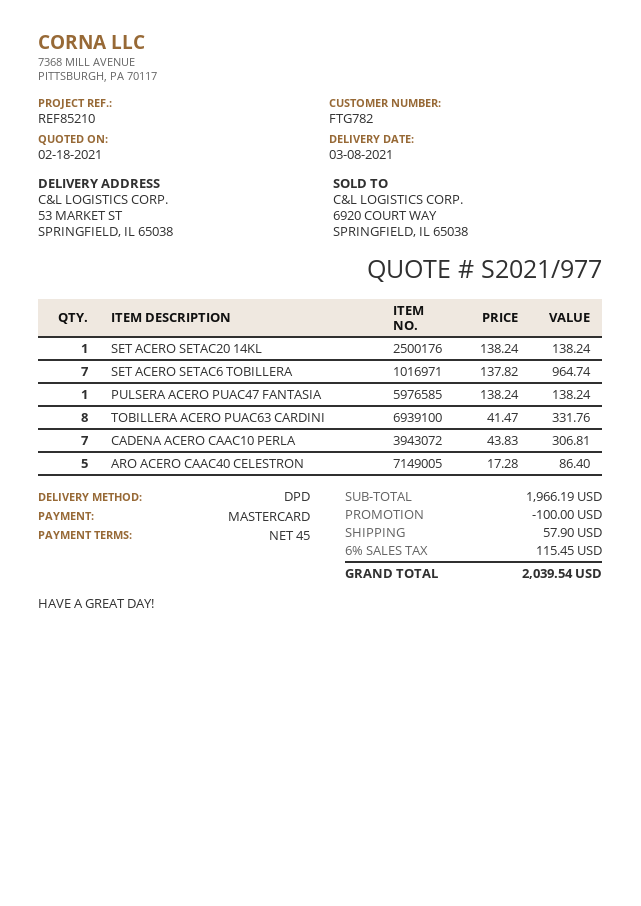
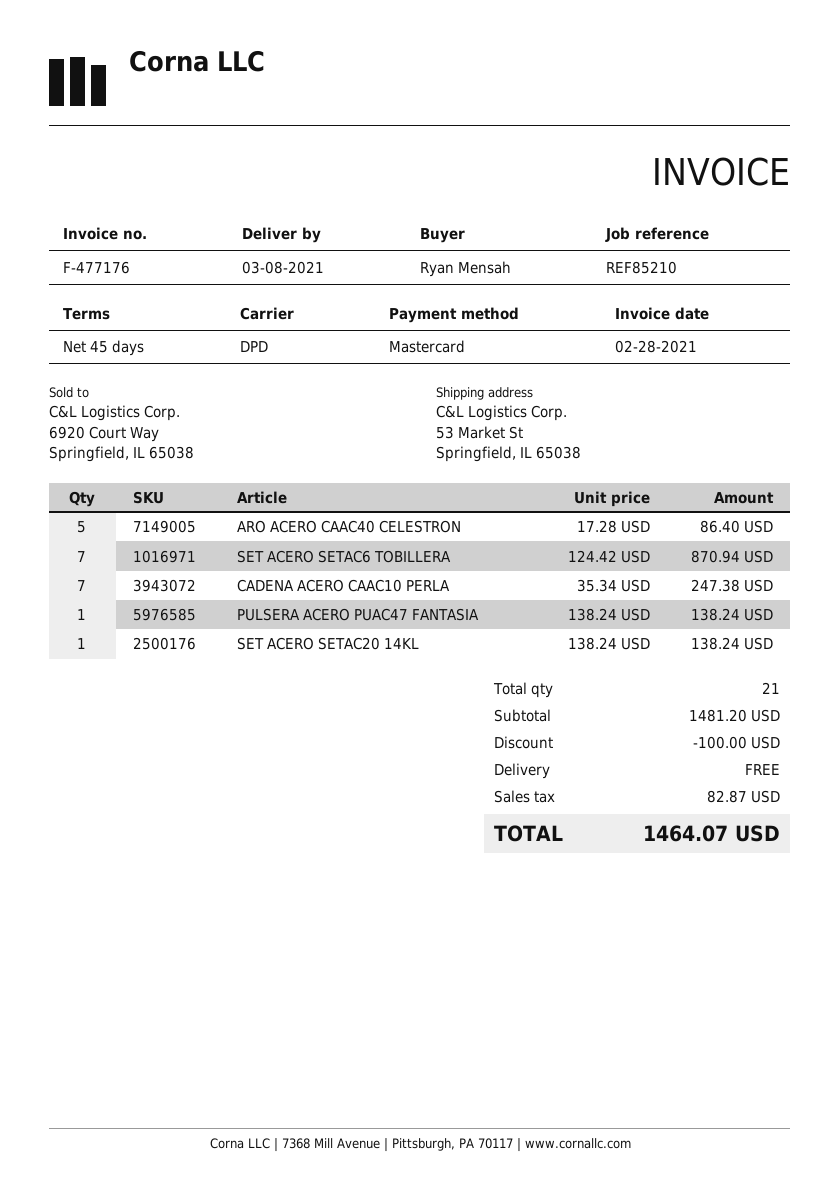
SET ACERO SETAC6 TOBILLERA: 7 x 137.82 = 964.74 -> 7 x 124.42 = 870.94
TOBILLERA ACERO PUAC63 CARDINI: 8 x 41.47 = 331.76 -> none
CADENA ACERO CAAC10 PERLA: 7 x 43.83 = 306.81 -> 7 x 35.34 = 247.38
subtotal: 1966.19 -> 1481.20
shipping: 57.90 -> 0.00
tax: 115.45 -> 82.87
total: 2039.54 -> 1464.07

